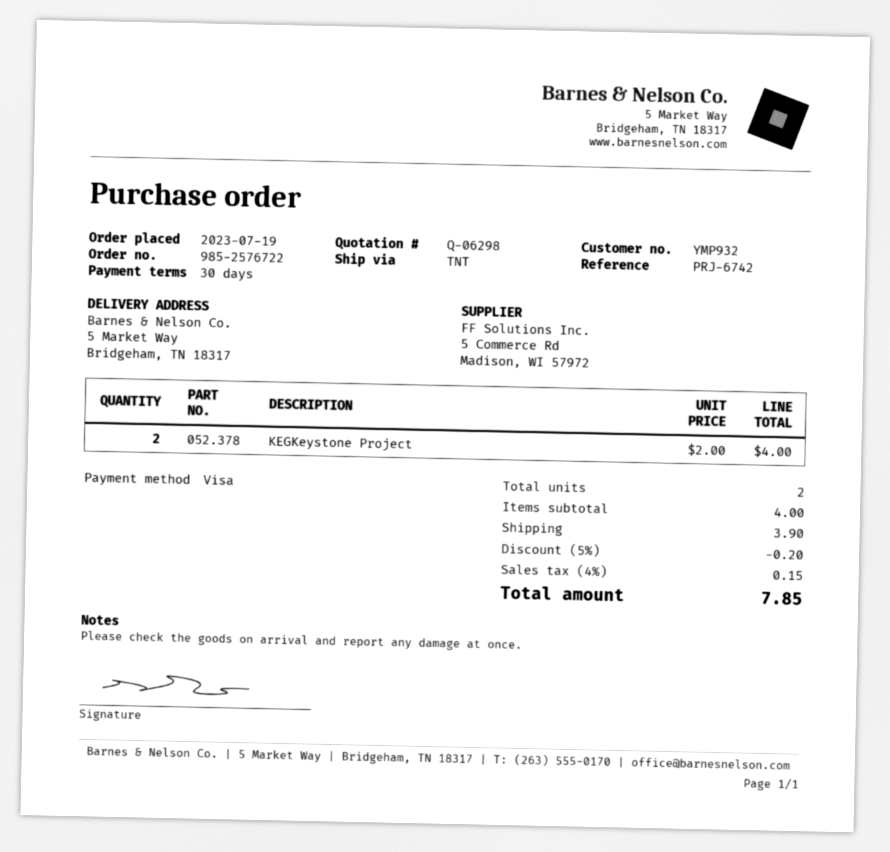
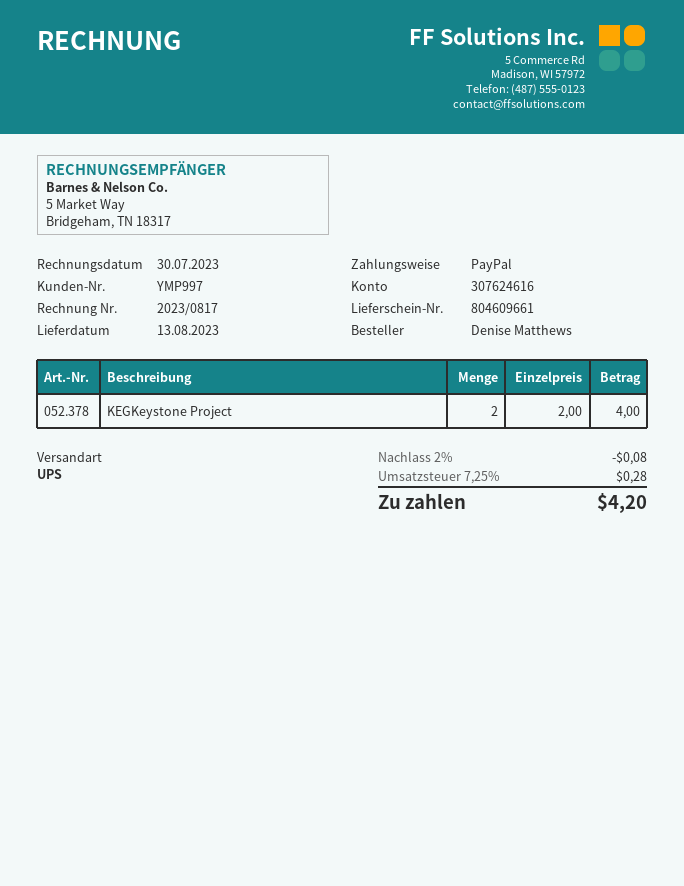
customer number: YMP932 -> YMP997
payment method: Visa -> PayPal
shipping method: TNT -> UPS
discount: 5% = 0.20 -> 2% = 0.08
shipping: 3.90 -> none
tax: 4% = 0.15 -> 7.25% = 0.28
total: 7.85 -> 4.20

